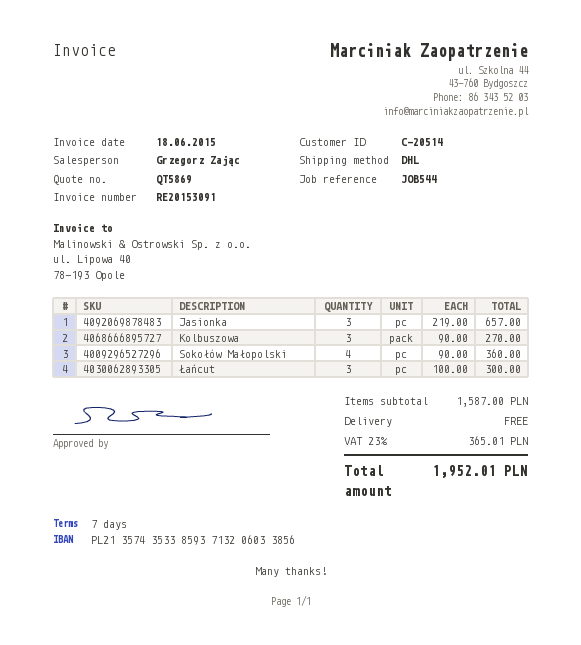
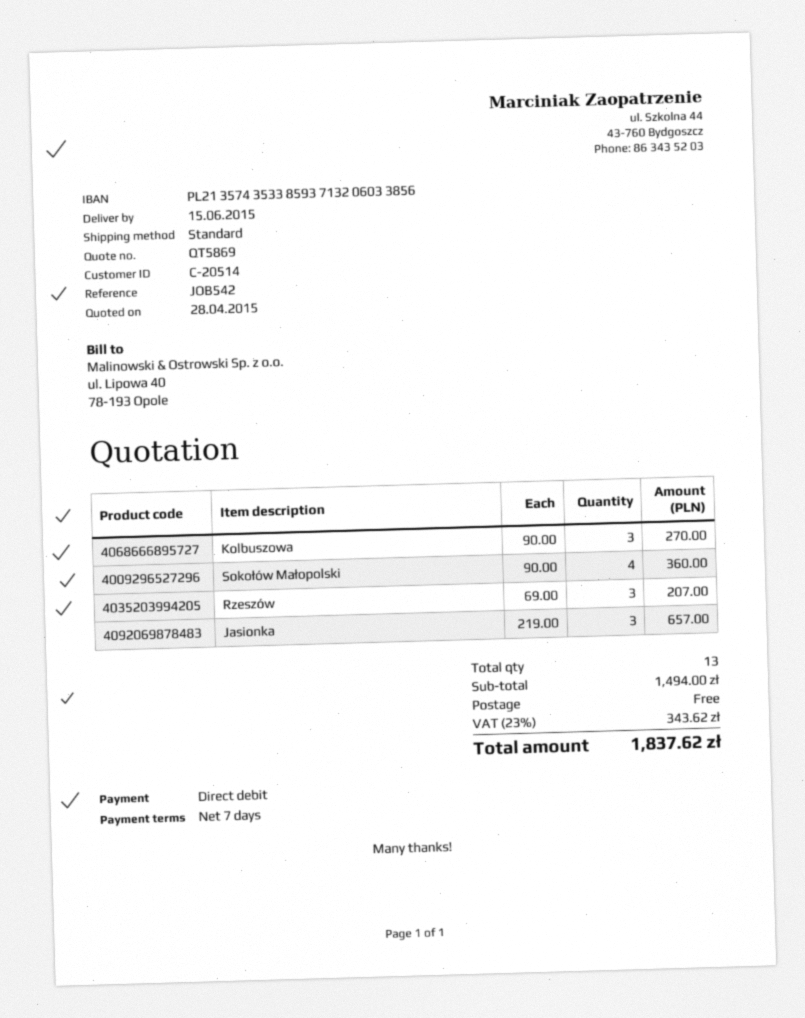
reference: JOB544 -> JOB542
shipping method: DHL -> standard
Łańcut: 3 x 100.00 = 300.00 -> none
Rzeszów: none -> 3 x 69.00 = 207.00
subtotal: 1587.00 -> 1494.00
tax: 23% = 365.01 -> 23% = 343.62
total: 1952.01 -> 1837.62

